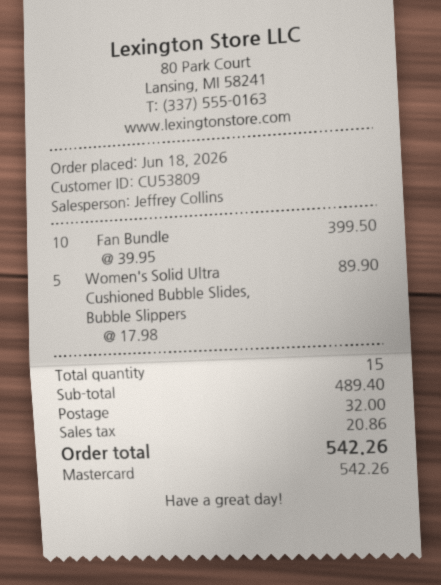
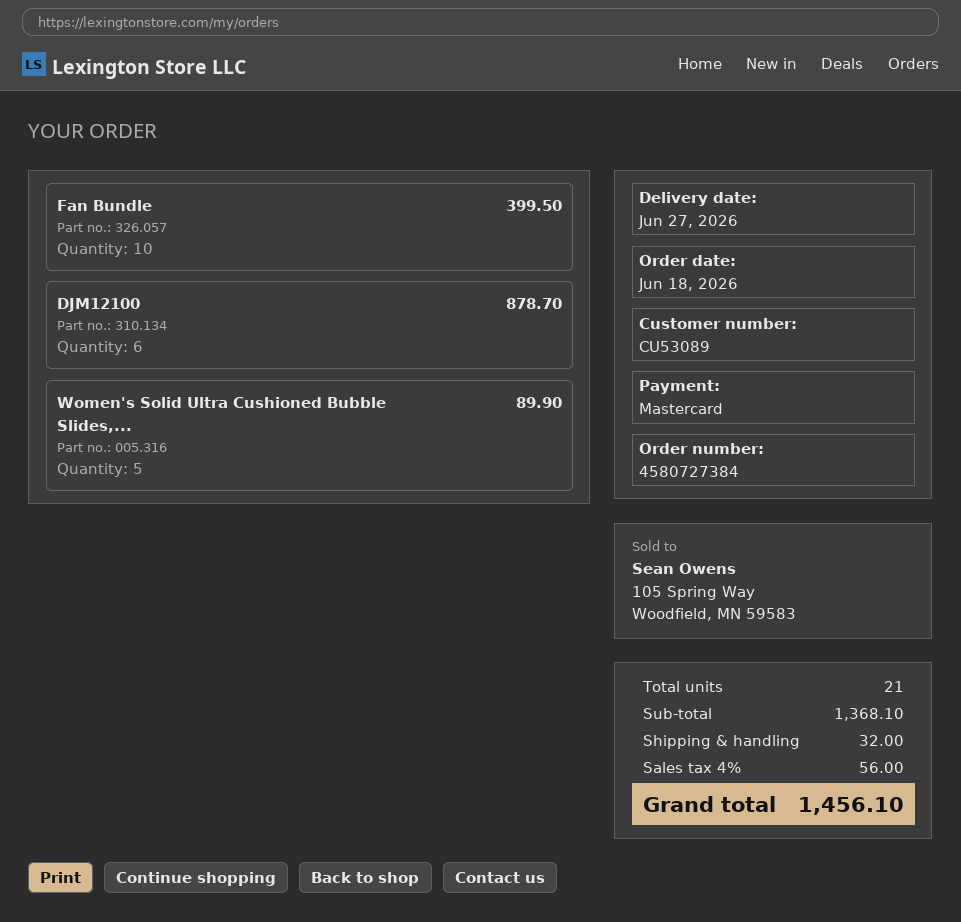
customer number: CU53809 -> CU53089
DJM12100: none -> 6 for 878.70
total quantity: 15 -> 21
subtotal: 489.40 -> 1368.10
tax: 20.86 -> 56.00
total: 542.26 -> 1456.10

